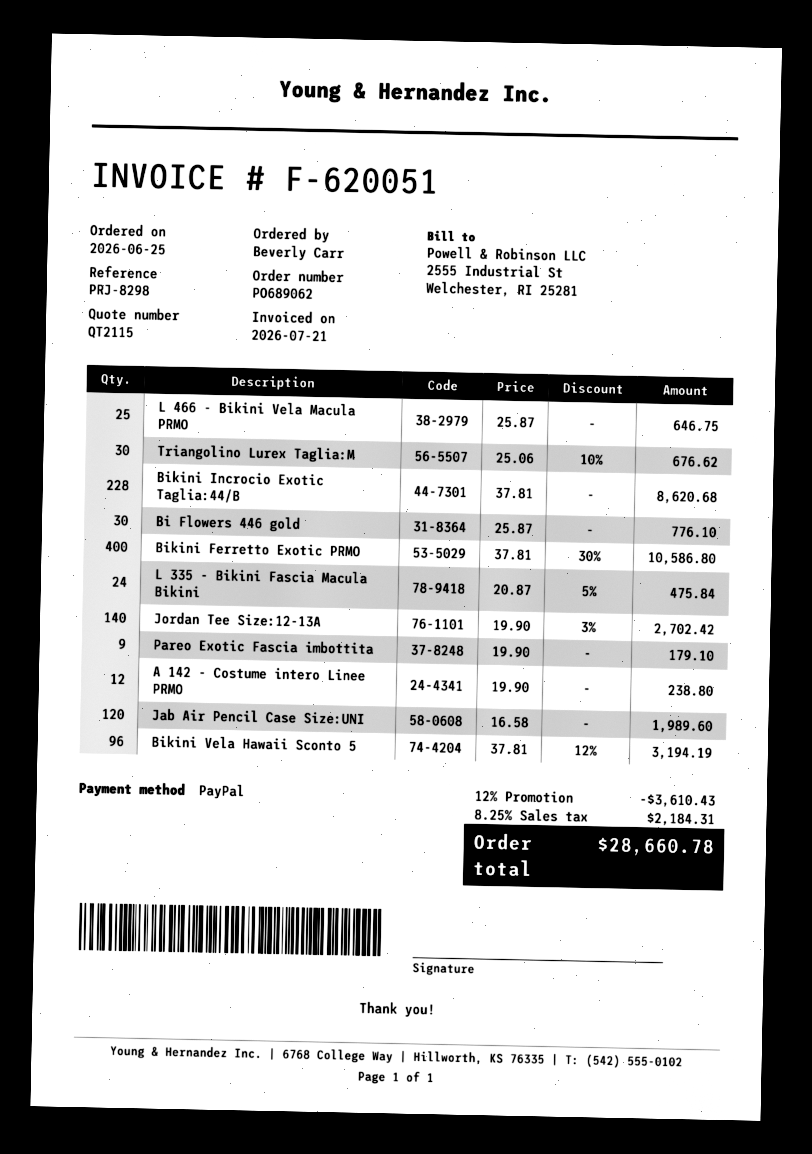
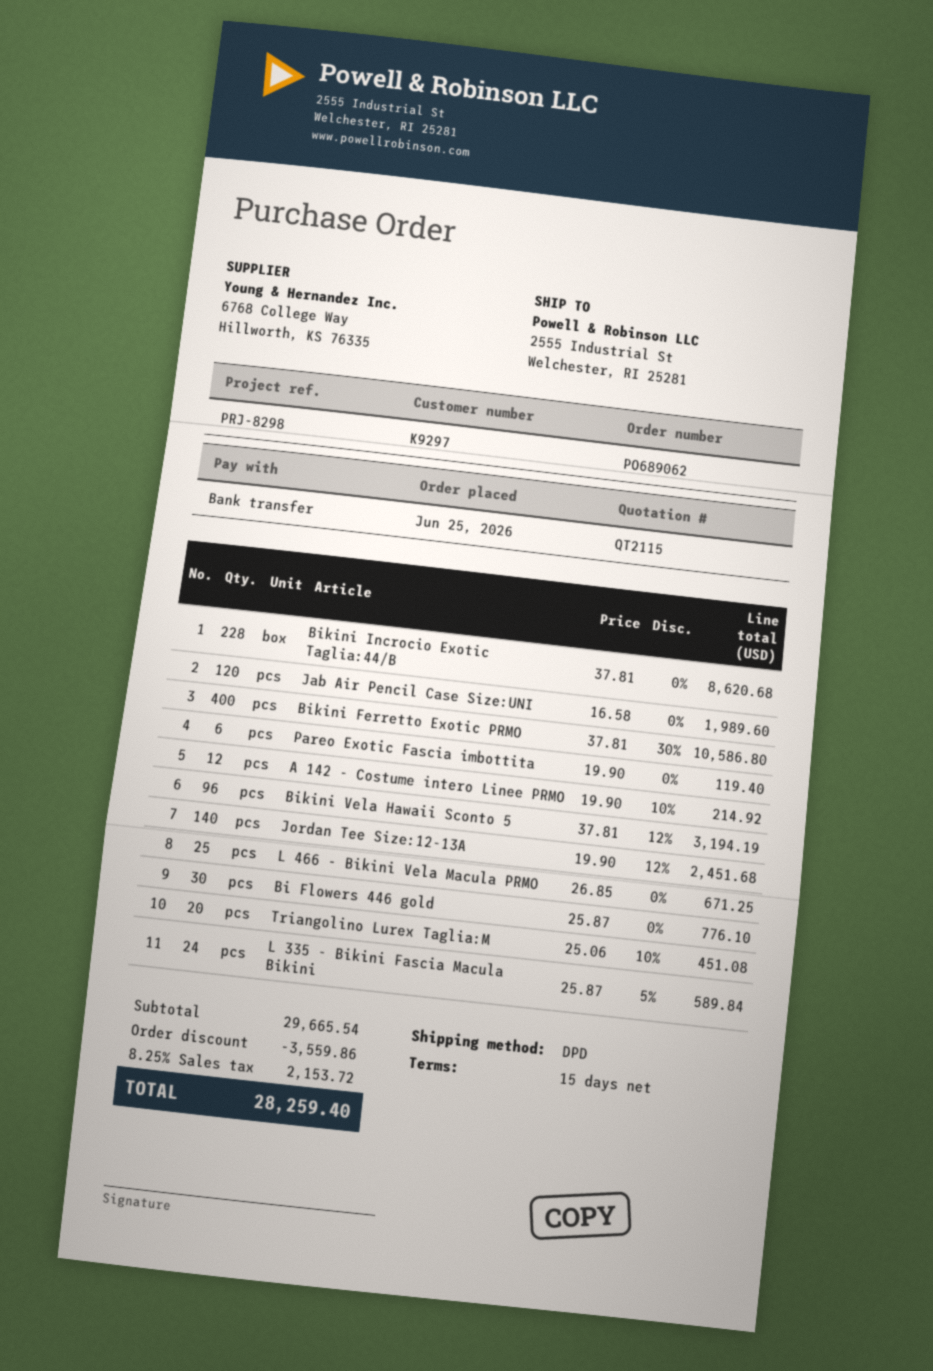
payment method: PayPal -> bank transfer
L 466 - Bikini Vela Macula PRMO: 25 x 25.87 = 646.75 -> 25 x 26.85 = 671.25
Triangolino Lurex Taglia:M: 30 x 25.06 - 10% = 676.62 -> 20 x 25.06 - 10% = 451.08
L 335 - Bikini Fascia Macula Bikini: 24 x 20.87 - 5% = 475.84 -> 24 x 25.87 - 5% = 589.84
Jordan Tee Size:12-13A: 140 x 19.90 - 3% = 2702.42 -> 140 x 19.90 - 12% = 2451.68
Pareo Exotic Fascia imbottita: 9 x 19.90 = 179.10 -> 6 x 19.90 = 119.40
A 142 - Costume intero Linee PRMO: 12 x 19.90 = 238.80 -> 12 x 19.90 - 10% = 214.92
discount: 3610.43 -> 3559.86
tax: 8.25% = 2184.31 -> 8.25% = 2153.72
total: 28660.78 -> 28259.40

